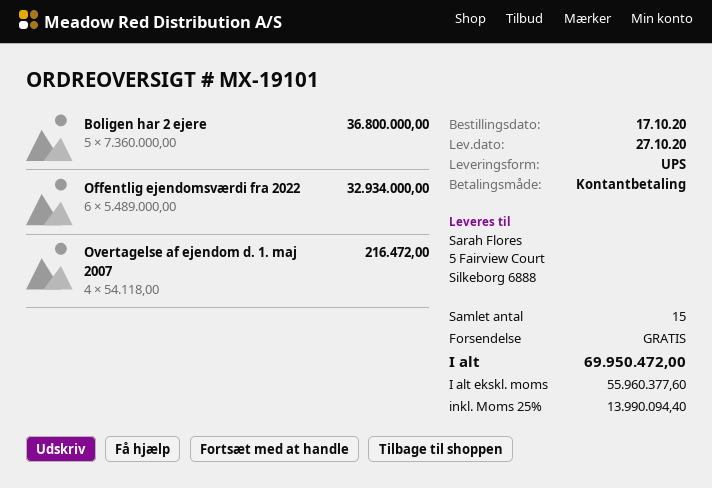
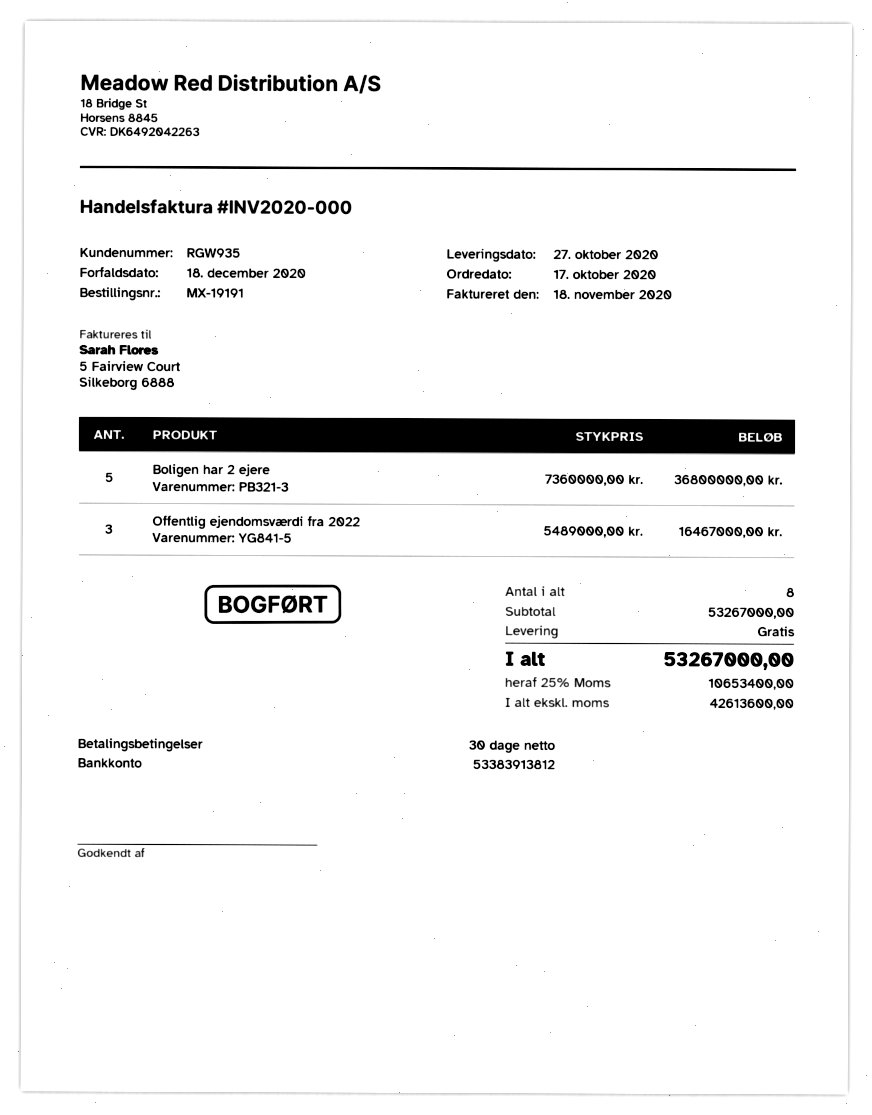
order number: MX-19101 -> MX-19191
Offentlig ejendomsværdi fra 2022: 6 x 5489000.00 = 32934000.00 -> 3 x 5489000.00 = 16467000.00
Overtagelse af ejendom d. 1. maj 2007: 4 x 54118.00 = 216472.00 -> none
total quantity: 15 -> 8
net: 55960377.60 -> 42613600.00
tax: 25% = 13990094.40 -> 25% = 10653400.00
total: 69950472.00 -> 53267000.00

